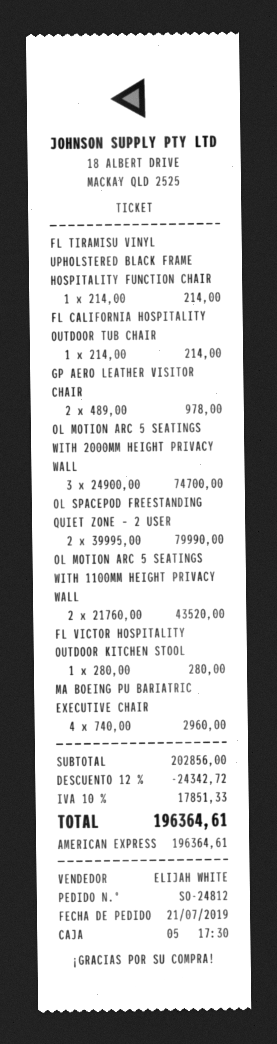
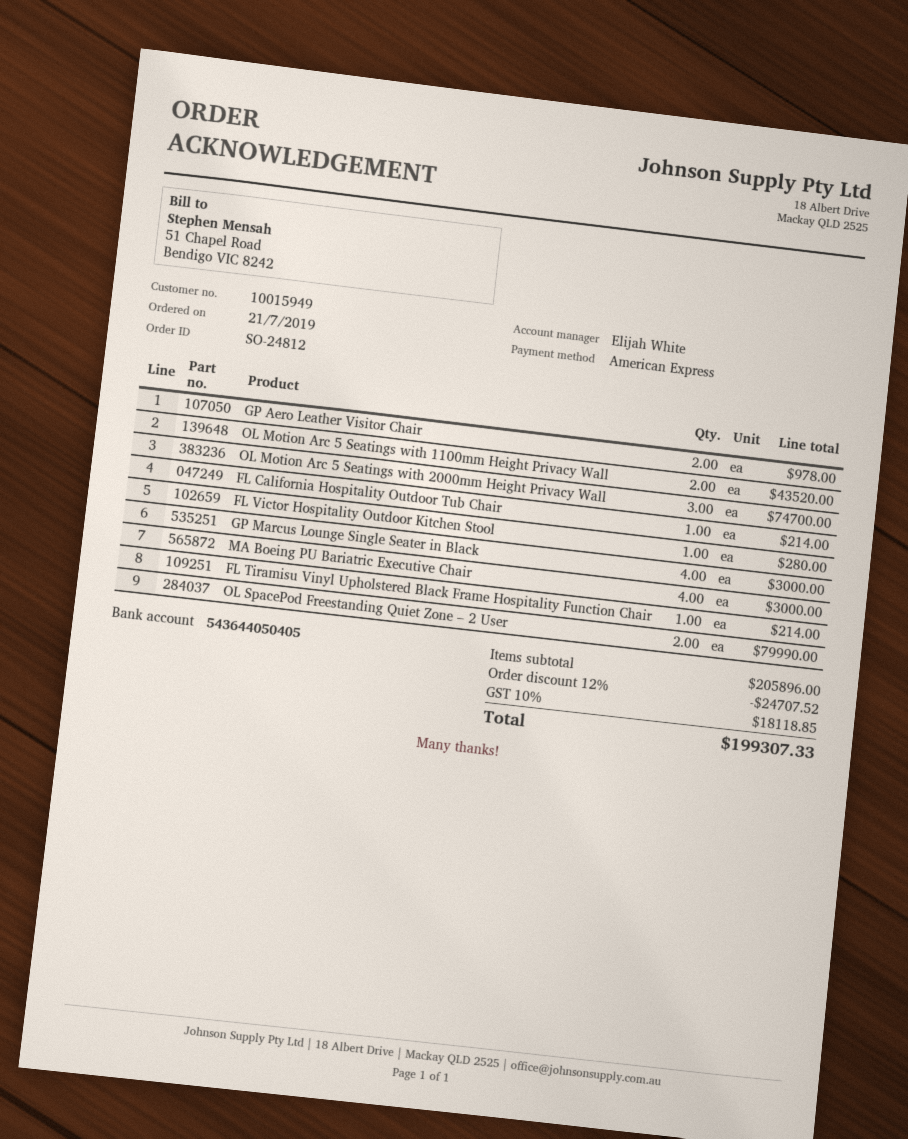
MA BOEING PU BARIATRIC EXECUTIVE CHAIR: 4 for 2960.00 -> 4 for 3000.00
GP Marcus Lounge Single Seater in Black: none -> 4 for 3000.00
subtotal: 202856.00 -> 205896.00
discount: 12% = 24342.72 -> 12% = 24707.52
tax: 10% = 17851.33 -> 10% = 18118.85
total: 196364.61 -> 199307.33

